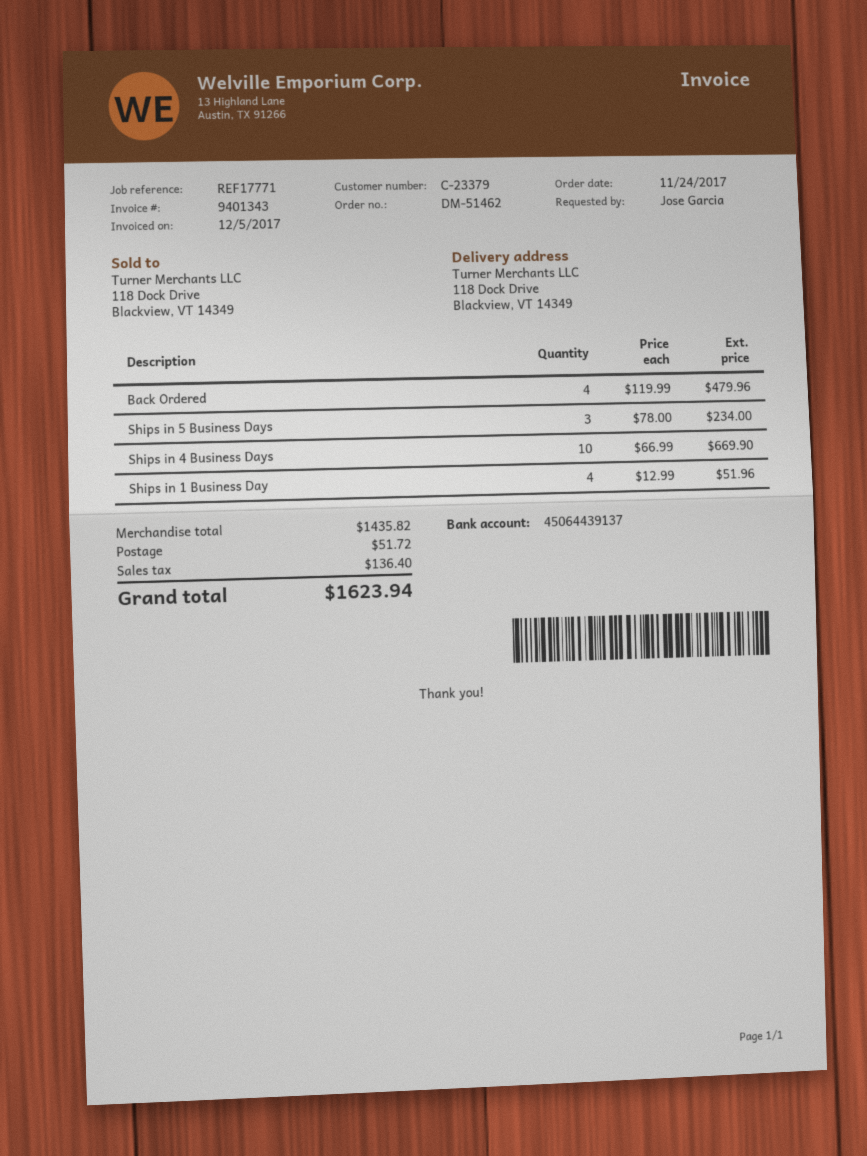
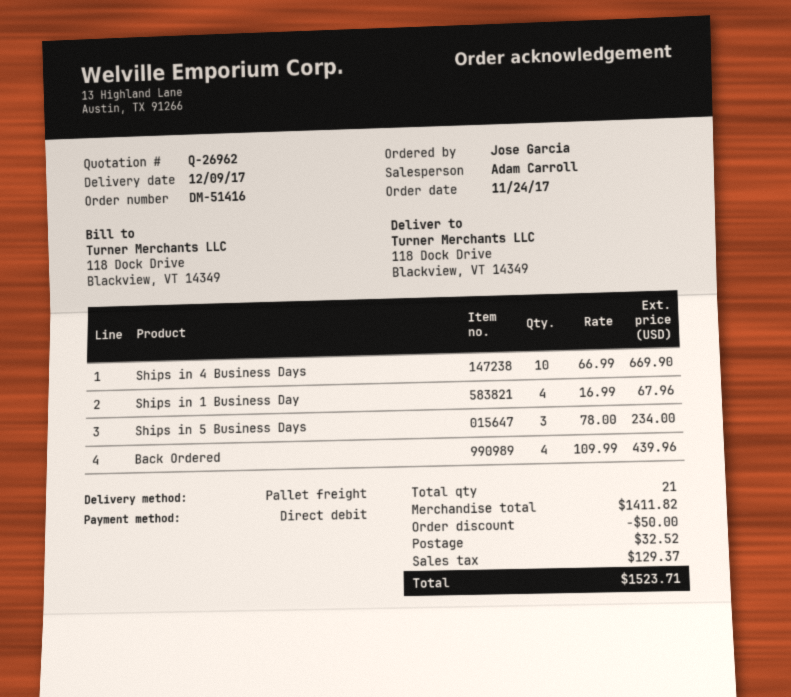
order number: DM-51462 -> DM-51416
Back Ordered: 4 x 119.99 = 479.96 -> 4 x 109.99 = 439.96
Ships in 1 Business Day: 4 x 12.99 = 51.96 -> 4 x 16.99 = 67.96
subtotal: 1435.82 -> 1411.82
discount: none -> 50.00
shipping: 51.72 -> 32.52
tax: 136.40 -> 129.37
total: 1623.94 -> 1523.71

